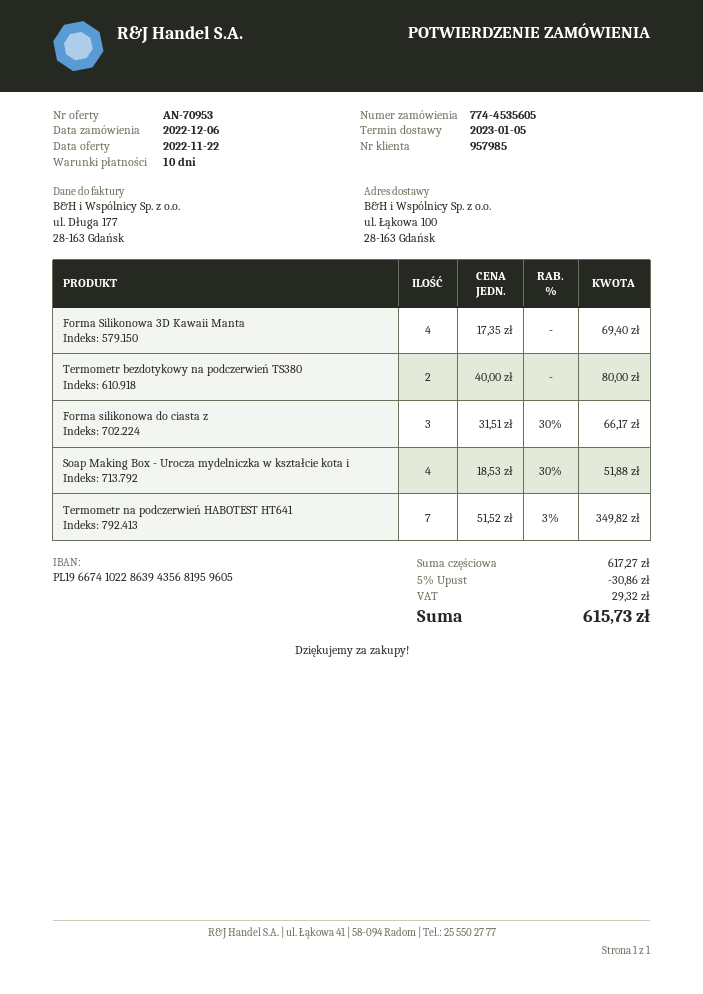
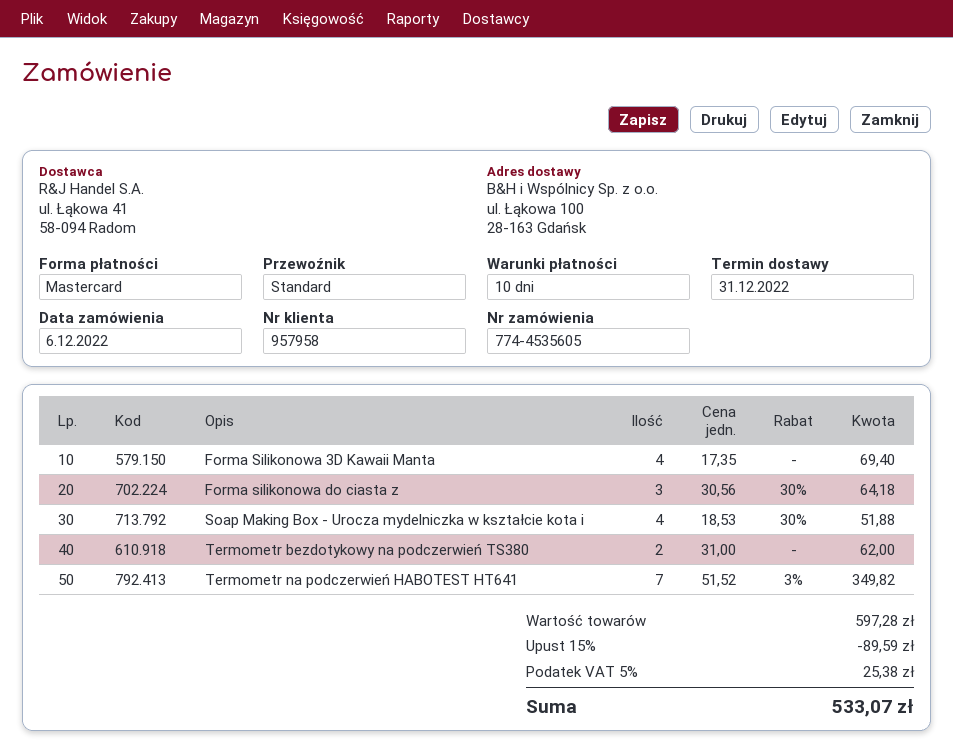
delivery date: 2023-01-05 -> 2022-12-31
customer number: 957985 -> 957958
Termometr bezdotykowy na podczerwień TS380: 2 x 40.00 = 80.00 -> 2 x 31.00 = 62.00
Forma silikonowa do ciasta z: 3 x 31.51 - 30% = 66.17 -> 3 x 30.56 - 30% = 64.18
subtotal: 617.27 -> 597.28
discount: 5% = 30.86 -> 15% = 89.59
tax: 29.32 -> 25.38
total: 615.73 -> 533.07

